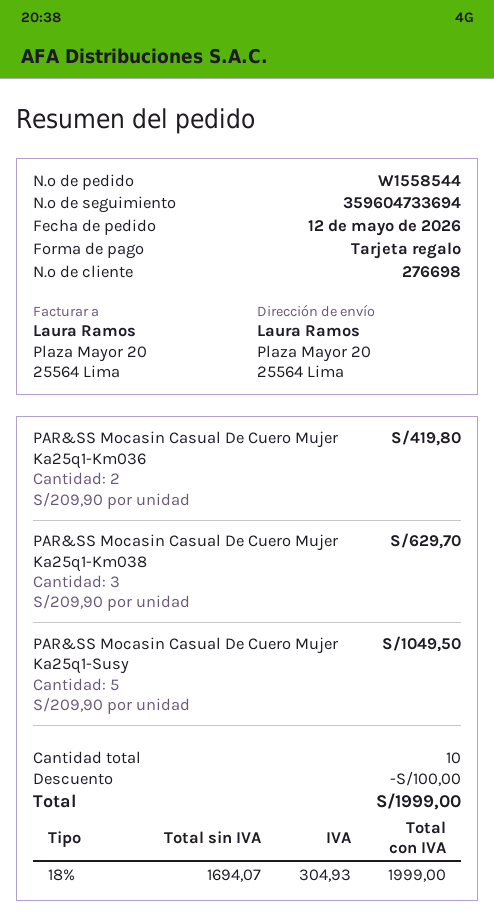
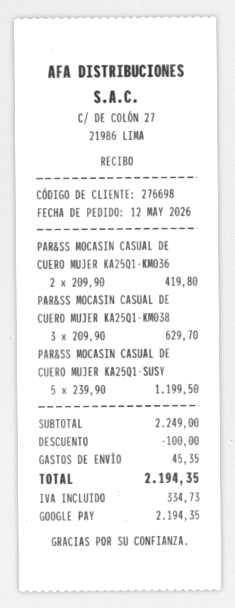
payment method: gift card -> Google Pay
PAR&SS Mocasin Casual De Cuero Mujer Ka25q1-Susy: 5 x 209.90 = 1049.50 -> 5 x 239.90 = 1199.50
shipping: none -> 45.35
tax: 304.93 -> 334.73
total: 1999.00 -> 2194.35

